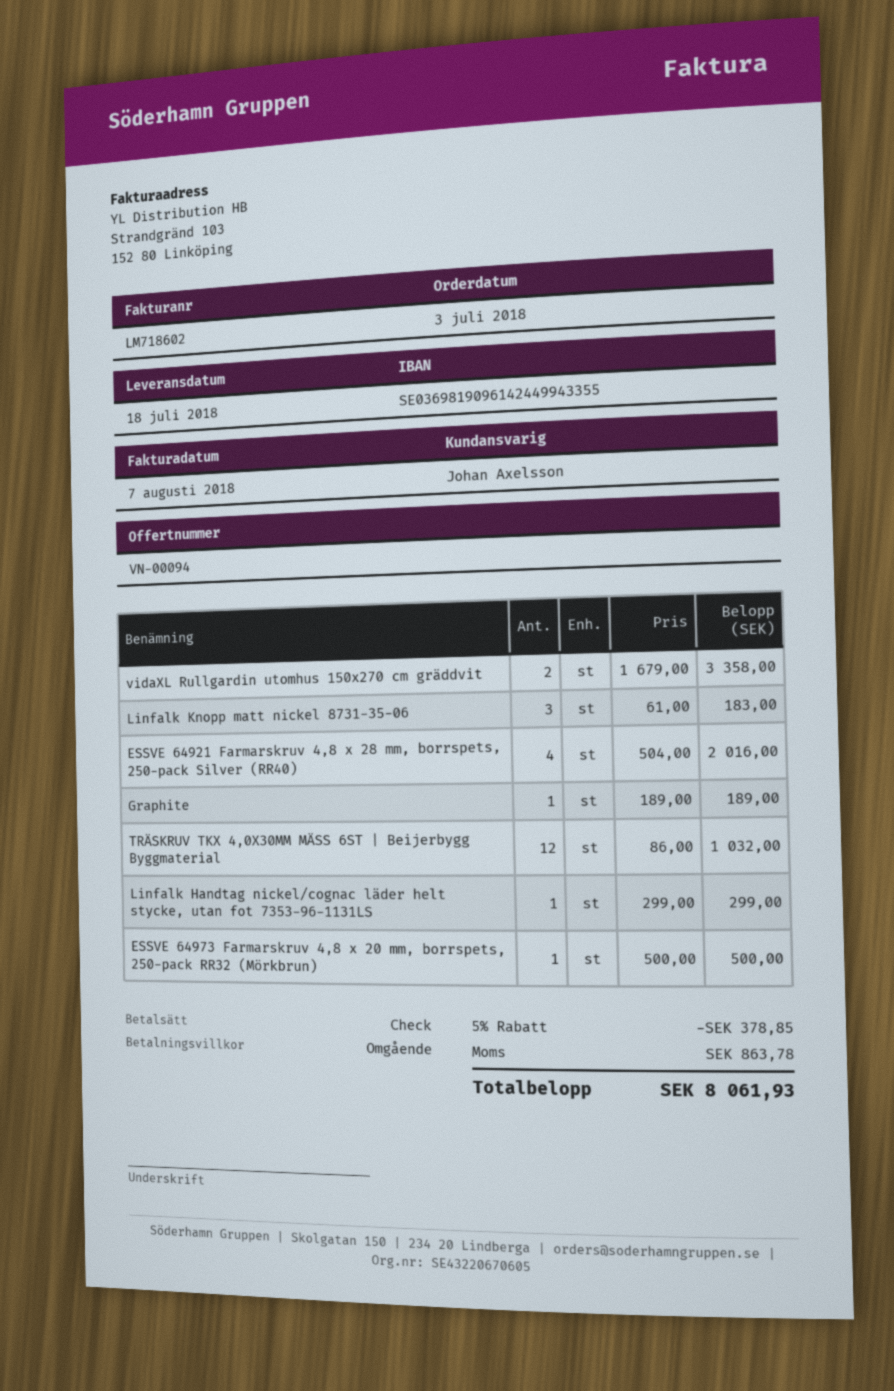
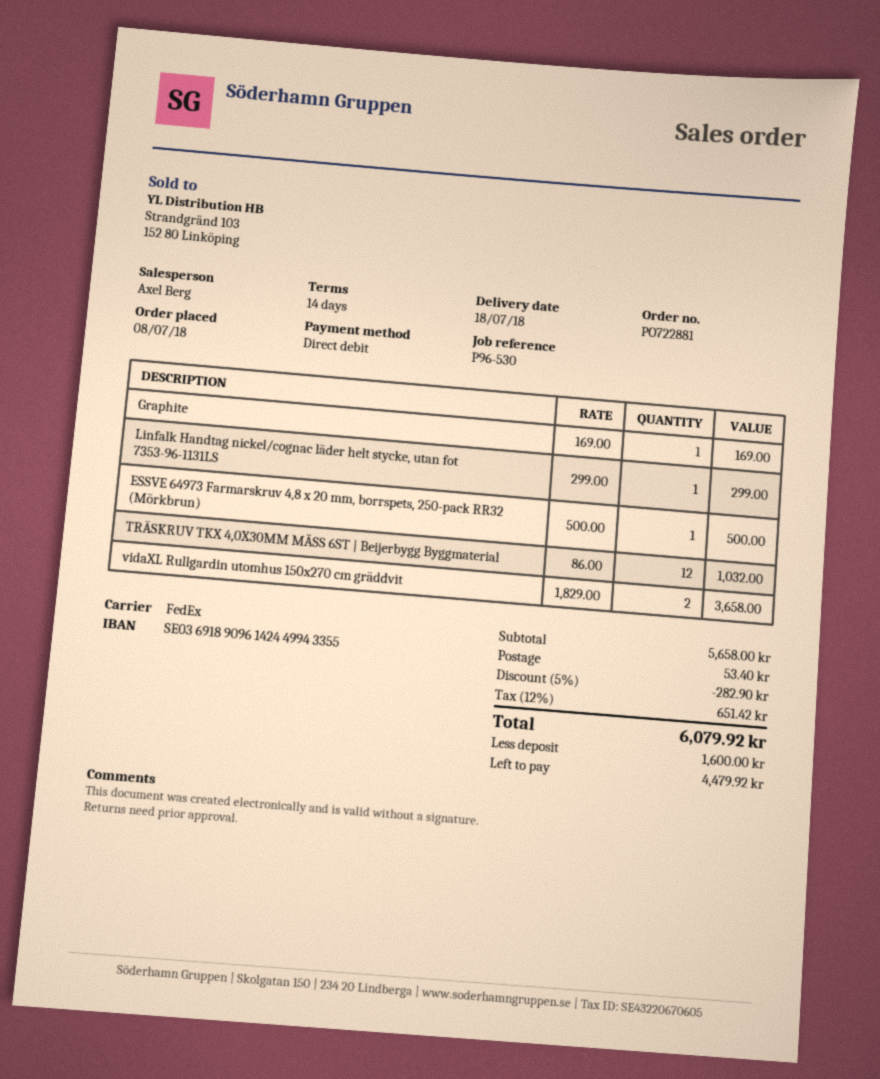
order date: 2018-07-03 -> 2018-07-08
payment terms: on receipt -> 14 days
sales rep: Johan Axelsson -> Axel Berg
payment method: cheque -> direct debit
bank account: SE0369819096142449943355 -> SE0369189096142449943355
vidaXL Rullgardin utomhus 150x270 cm gräddvit: 2 x 1679.00 = 3358.00 -> 2 x 1829.00 = 3658.00
Linfalk Knopp matt nickel 8731-35-06: 3 x 61.00 = 183.00 -> none
ESSVE 64921 Farmarskruv 4,8 x 28 mm, borrspets, 250-pack Silver (RR40): 4 x 504.00 = 2016.00 -> none
Graphite: 1 x 189.00 = 189.00 -> 1 x 169.00 = 169.00
discount: 5% = 378.85 -> 5% = 282.90
shipping: none -> 53.40
tax: 863.78 -> 651.42
total: 8061.93 -> 6079.92

